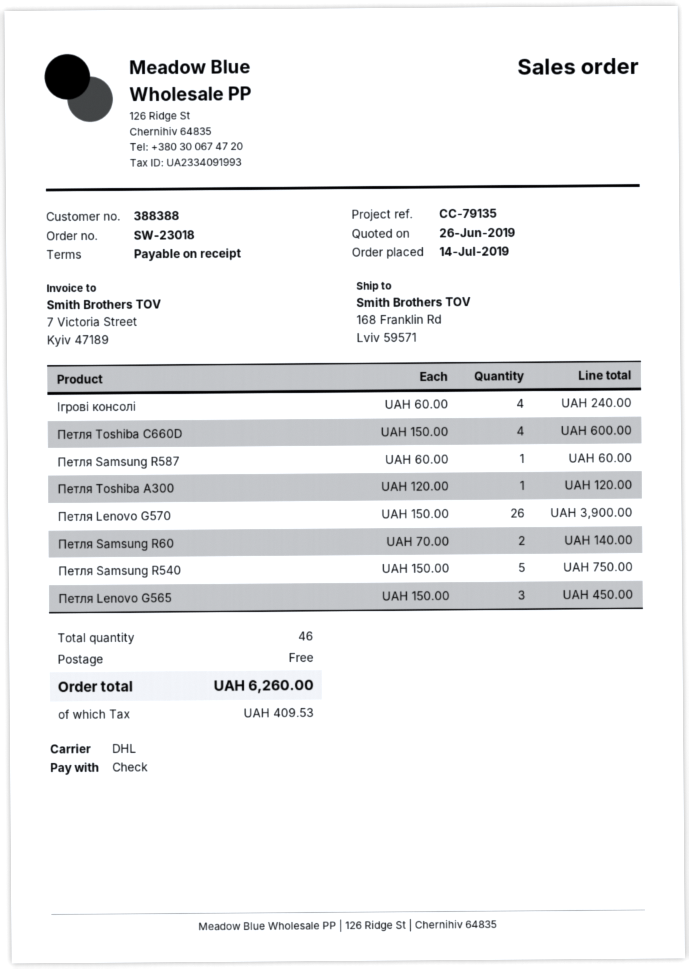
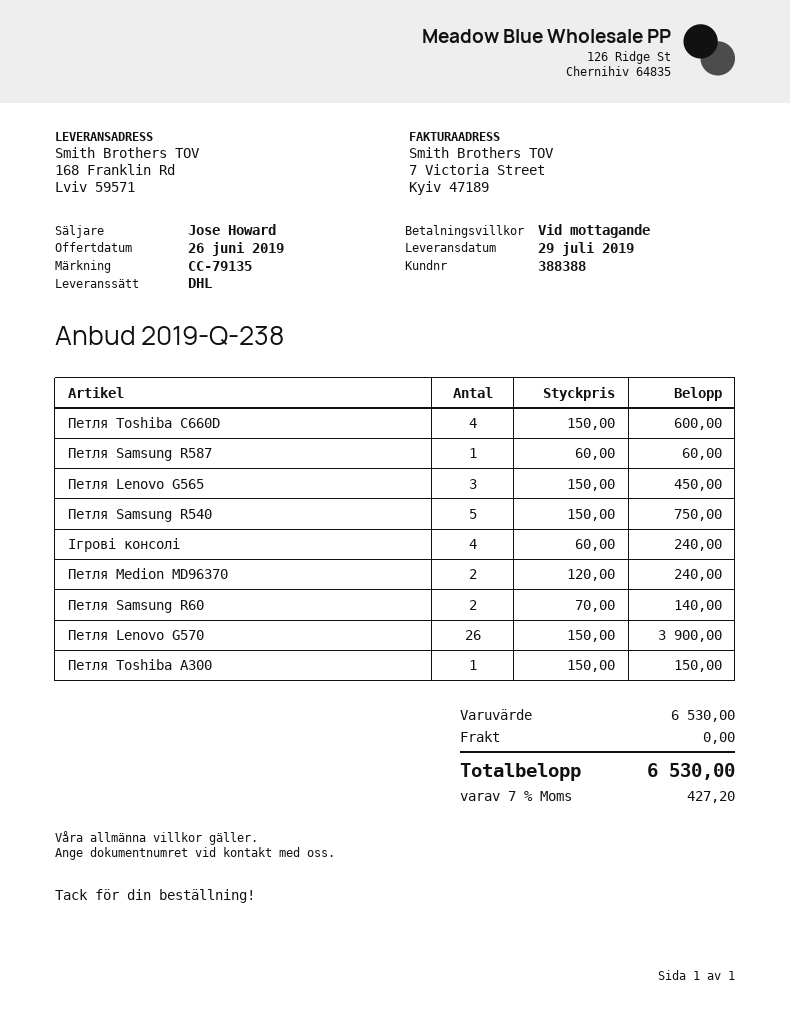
Петля Toshiba A300: 1 x 120.00 = 120.00 -> 1 x 150.00 = 150.00
Петля Medion MD96370: none -> 2 x 120.00 = 240.00
tax: 409.53 -> 427.20
total: 6260.00 -> 6530.00

